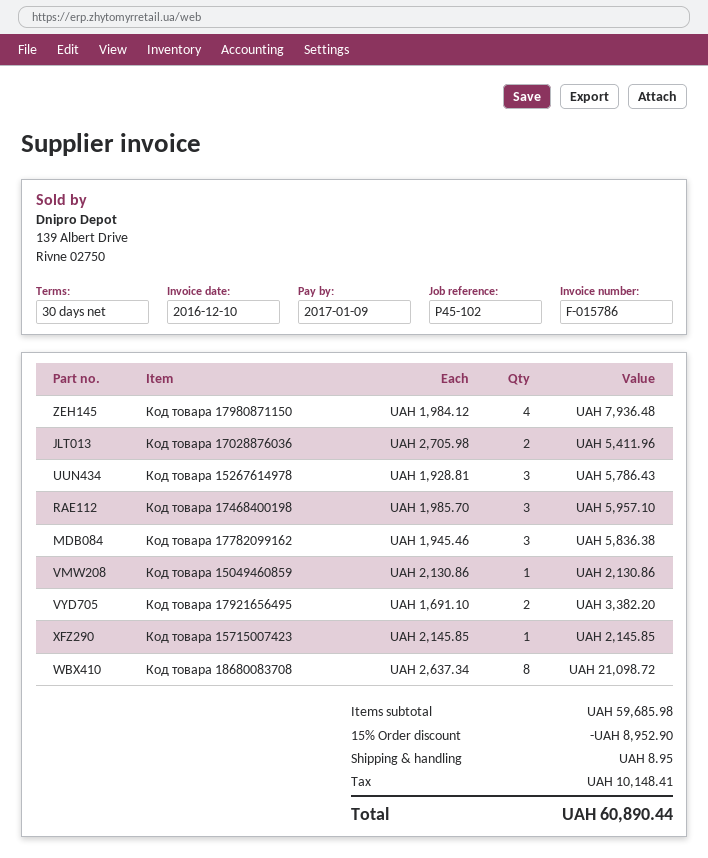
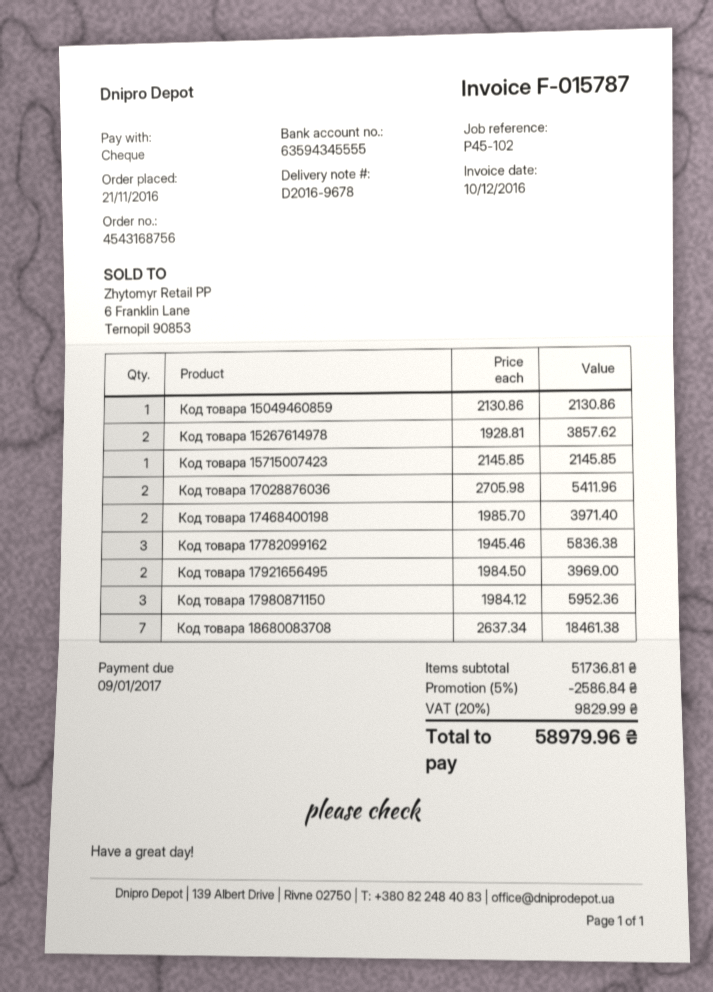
invoice number: F-015786 -> F-015787
Код товара 17980871150: 4 x 1984.12 = 7936.48 -> 3 x 1984.12 = 5952.36
Код товара 15267614978: 3 x 1928.81 = 5786.43 -> 2 x 1928.81 = 3857.62
Код товара 17468400198: 3 x 1985.70 = 5957.10 -> 2 x 1985.70 = 3971.40
Код товара 17921656495: 2 x 1691.10 = 3382.20 -> 2 x 1984.50 = 3969.00
Код товара 18680083708: 8 x 2637.34 = 21098.72 -> 7 x 2637.34 = 18461.38
subtotal: 59685.98 -> 51736.81
discount: 15% = 8952.90 -> 5% = 2586.84
shipping: 8.95 -> none
tax: 10148.41 -> 9829.99
total: 60890.44 -> 58979.96

